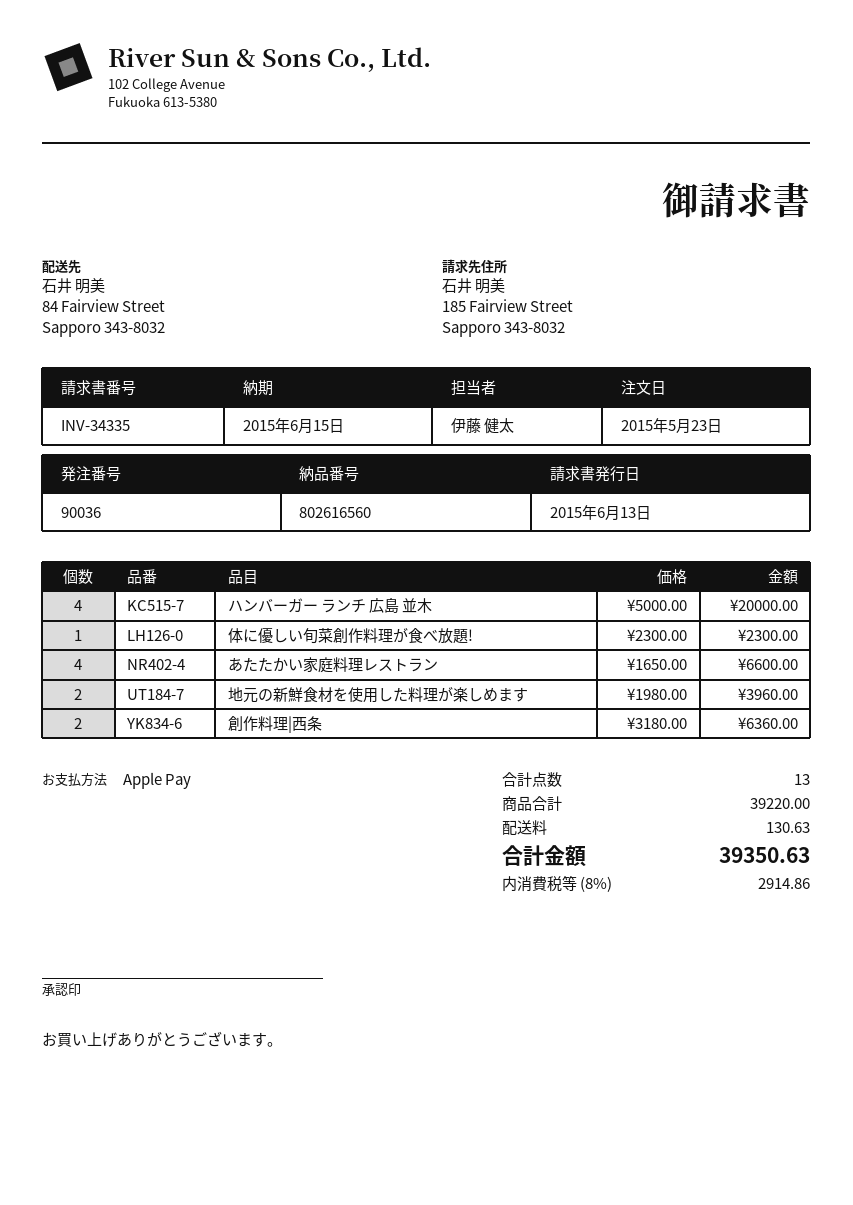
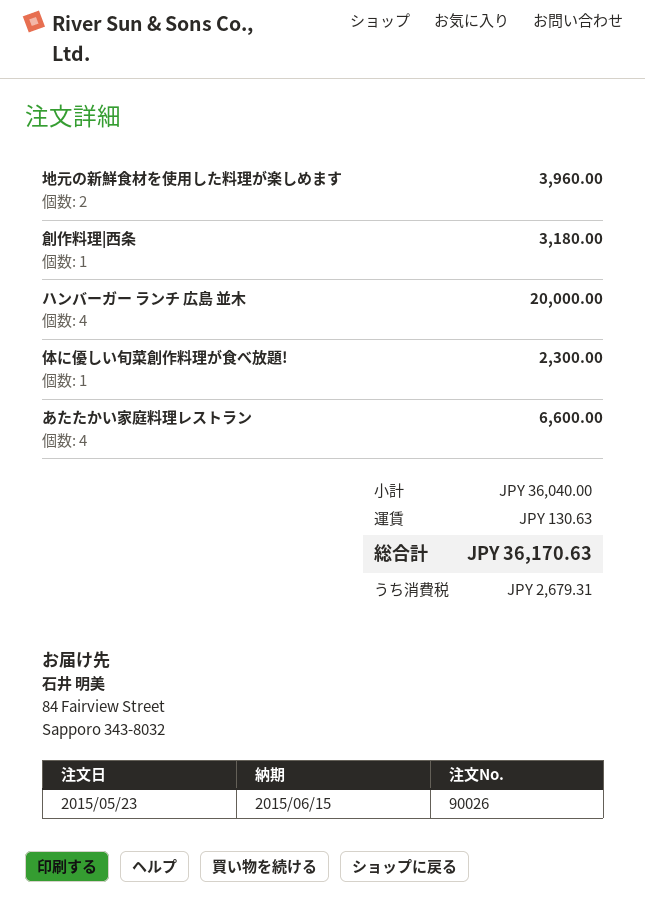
order number: 90036 -> 90026
創作料理|西条: 2 for 6360.00 -> 1 for 3180.00
subtotal: 39220.00 -> 36040.00
tax: 2914.86 -> 2679.31
total: 39350.63 -> 36170.63

